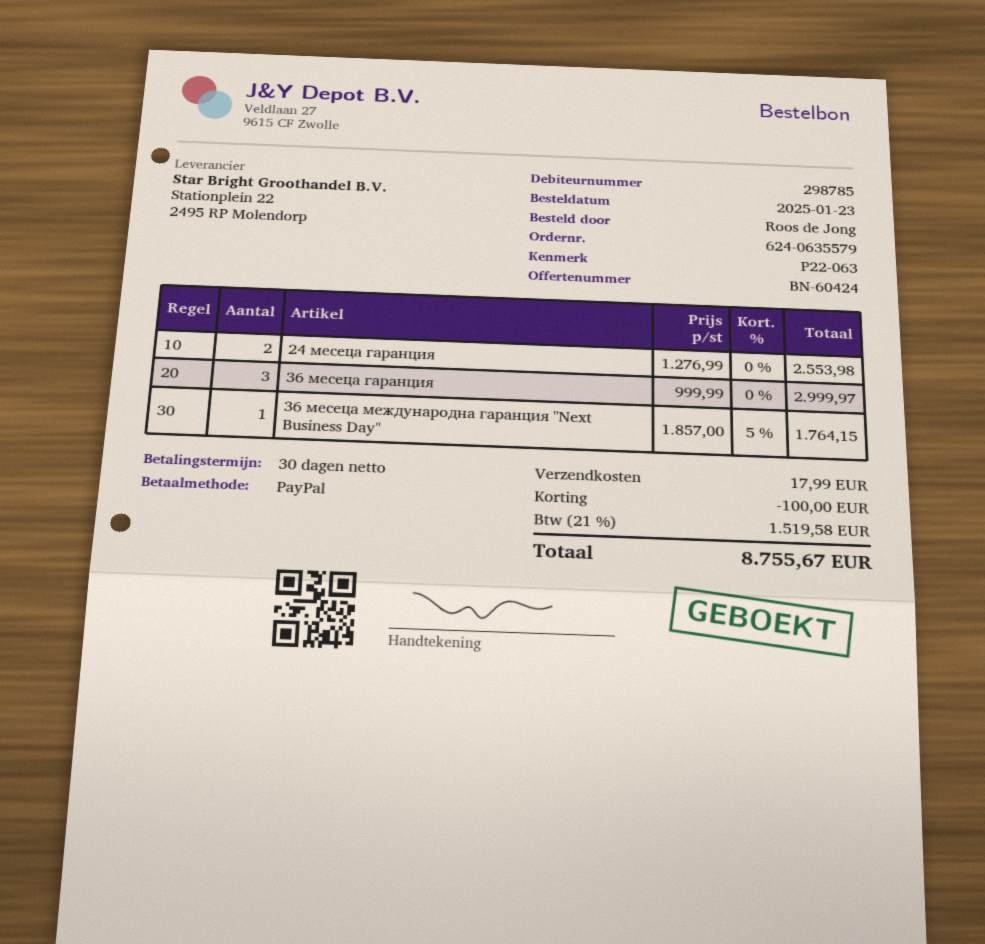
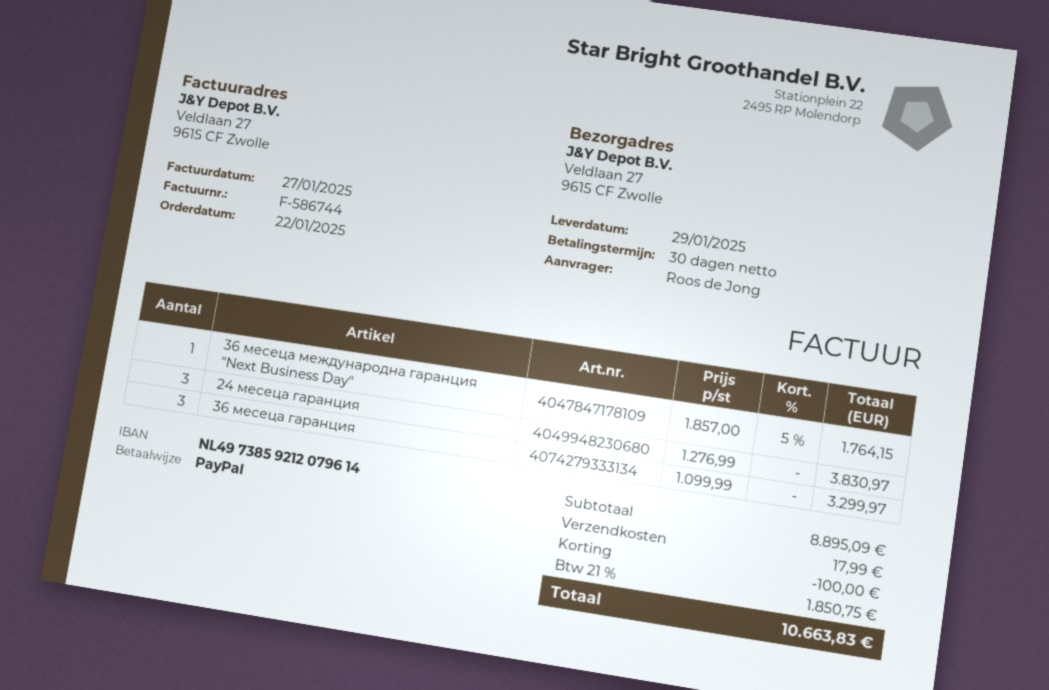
order date: 2025-01-23 -> 2025-01-22
24 месеца гаранция: 2 x 1276.99 = 2553.98 -> 3 x 1276.99 = 3830.97
36 месеца гаранция: 3 x 999.99 = 2999.97 -> 3 x 1099.99 = 3299.97
tax: 21% = 1519.58 -> 21% = 1850.75
total: 8755.67 -> 10663.83

